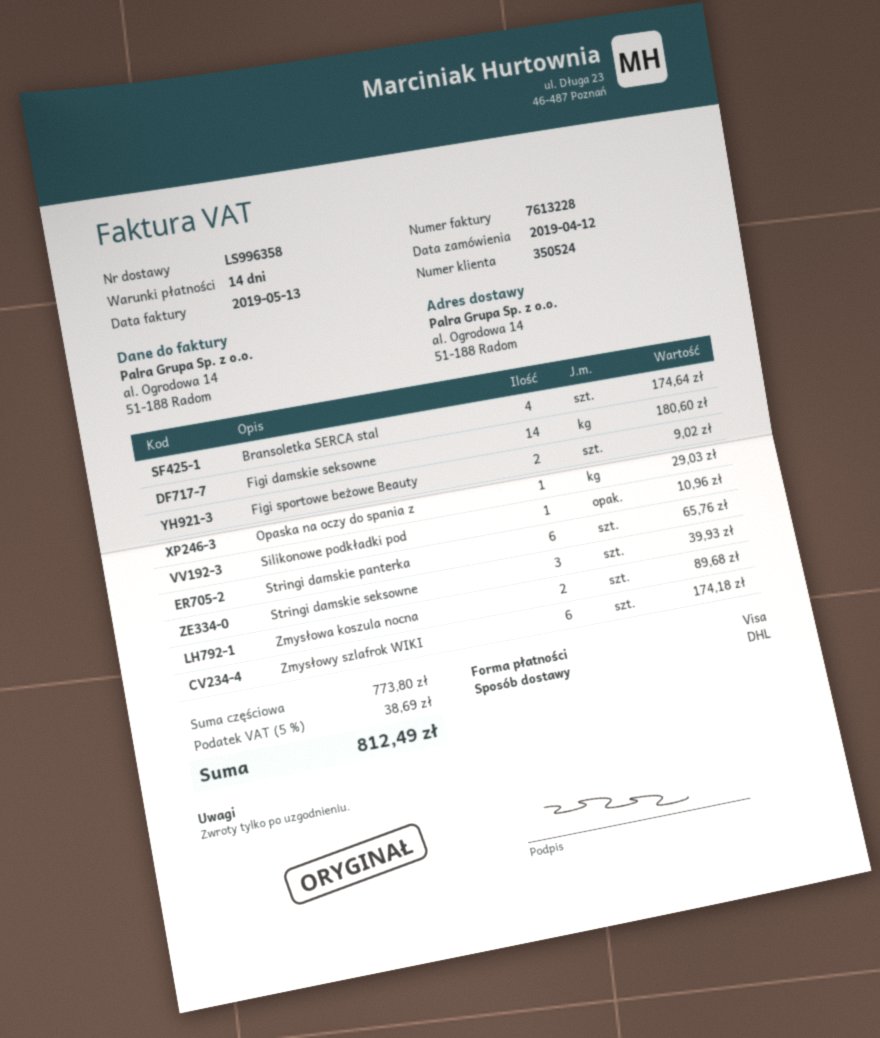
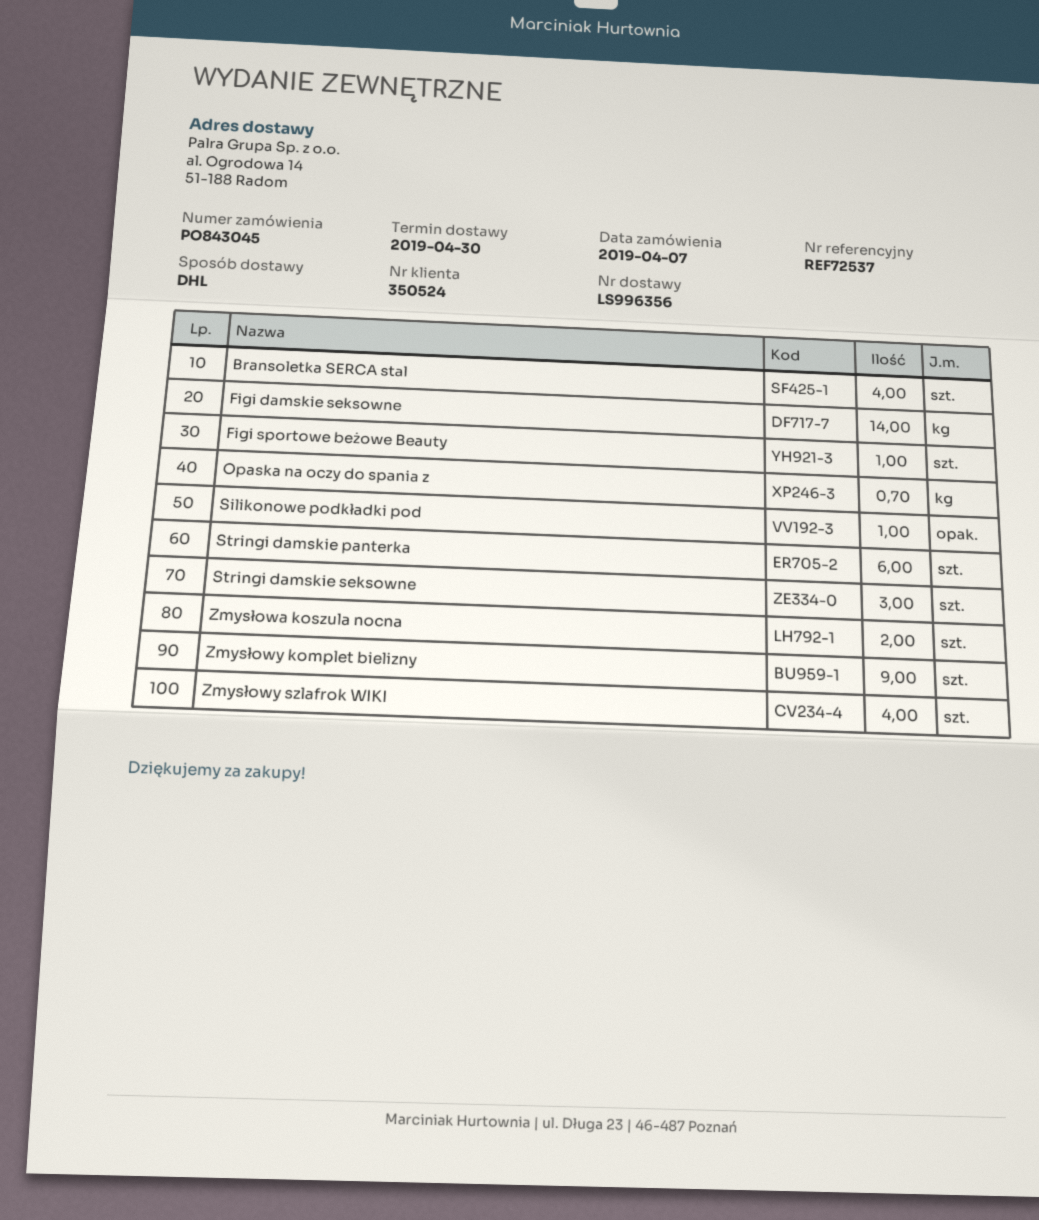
order date: 2019-04-12 -> 2019-04-07
delivery note number: LS996358 -> LS996356
Figi sportowe beżowe Beauty: 2 -> 1
Opaska na oczy do spania z: 1 -> 0.7
Zmysłowy szlafrok WIKI: 6 -> 4
Zmysłowy komplet bielizny: none -> 9

